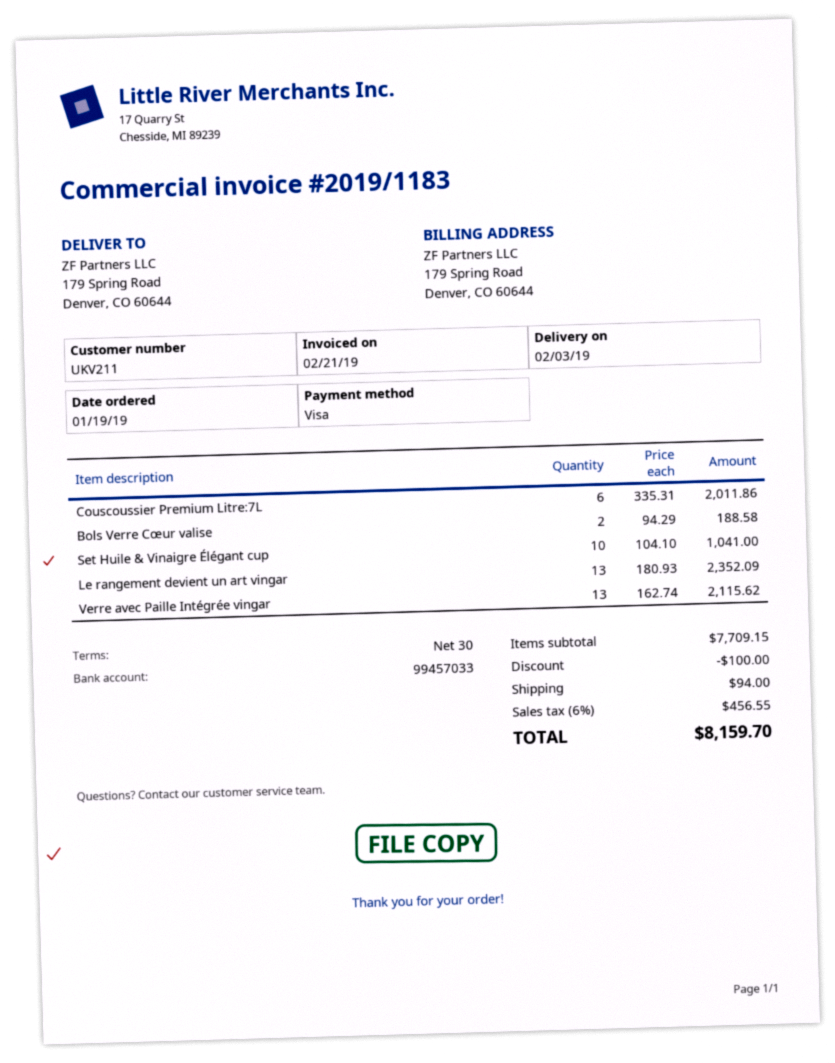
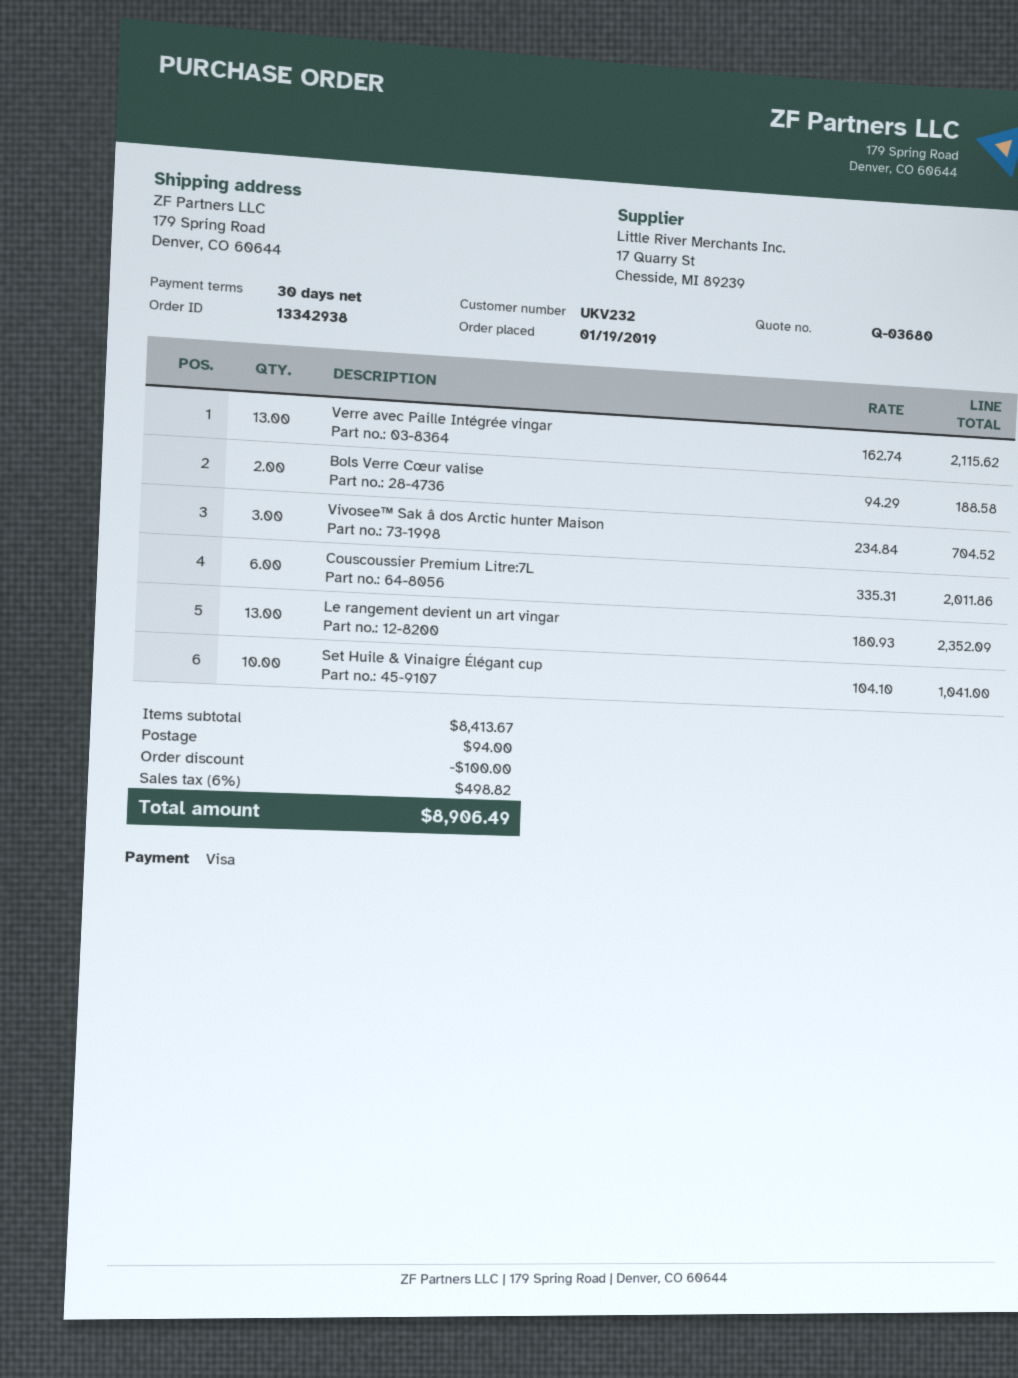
customer number: UKV211 -> UKV232
Vivosee™ Sak â dos Arctic hunter Maison: none -> 3 x 234.84 = 704.52
subtotal: 7709.15 -> 8413.67
tax: 6% = 456.55 -> 6% = 498.82
total: 8159.70 -> 8906.49

